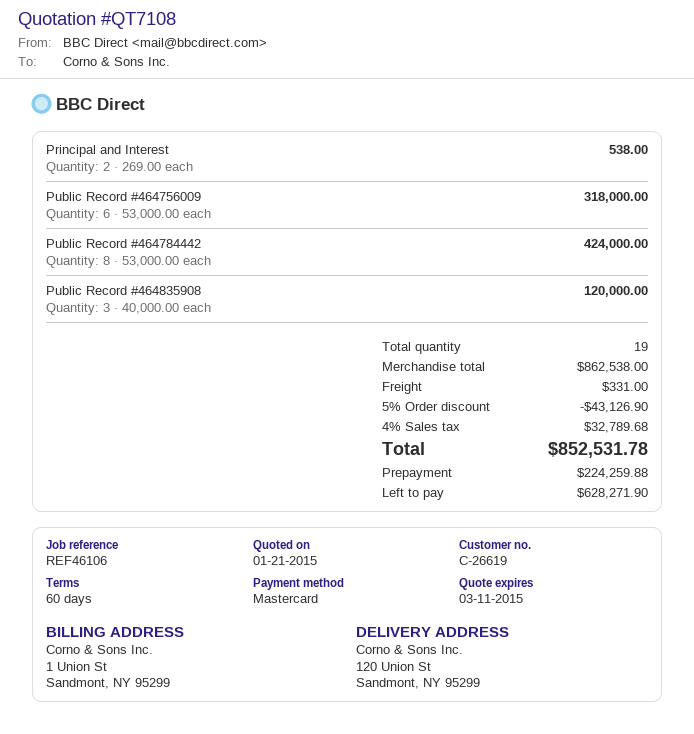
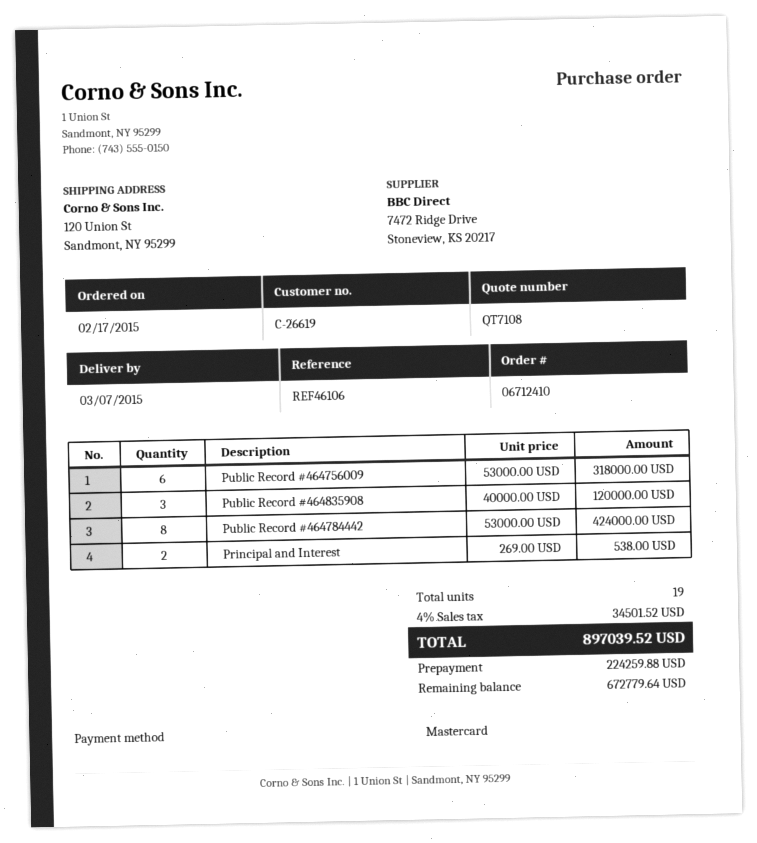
discount: 5% = 43126.90 -> none
shipping: 331.00 -> none
tax: 4% = 32789.68 -> 4% = 34501.52
total: 852531.78 -> 897039.52
balance: 628271.90 -> 672779.64

